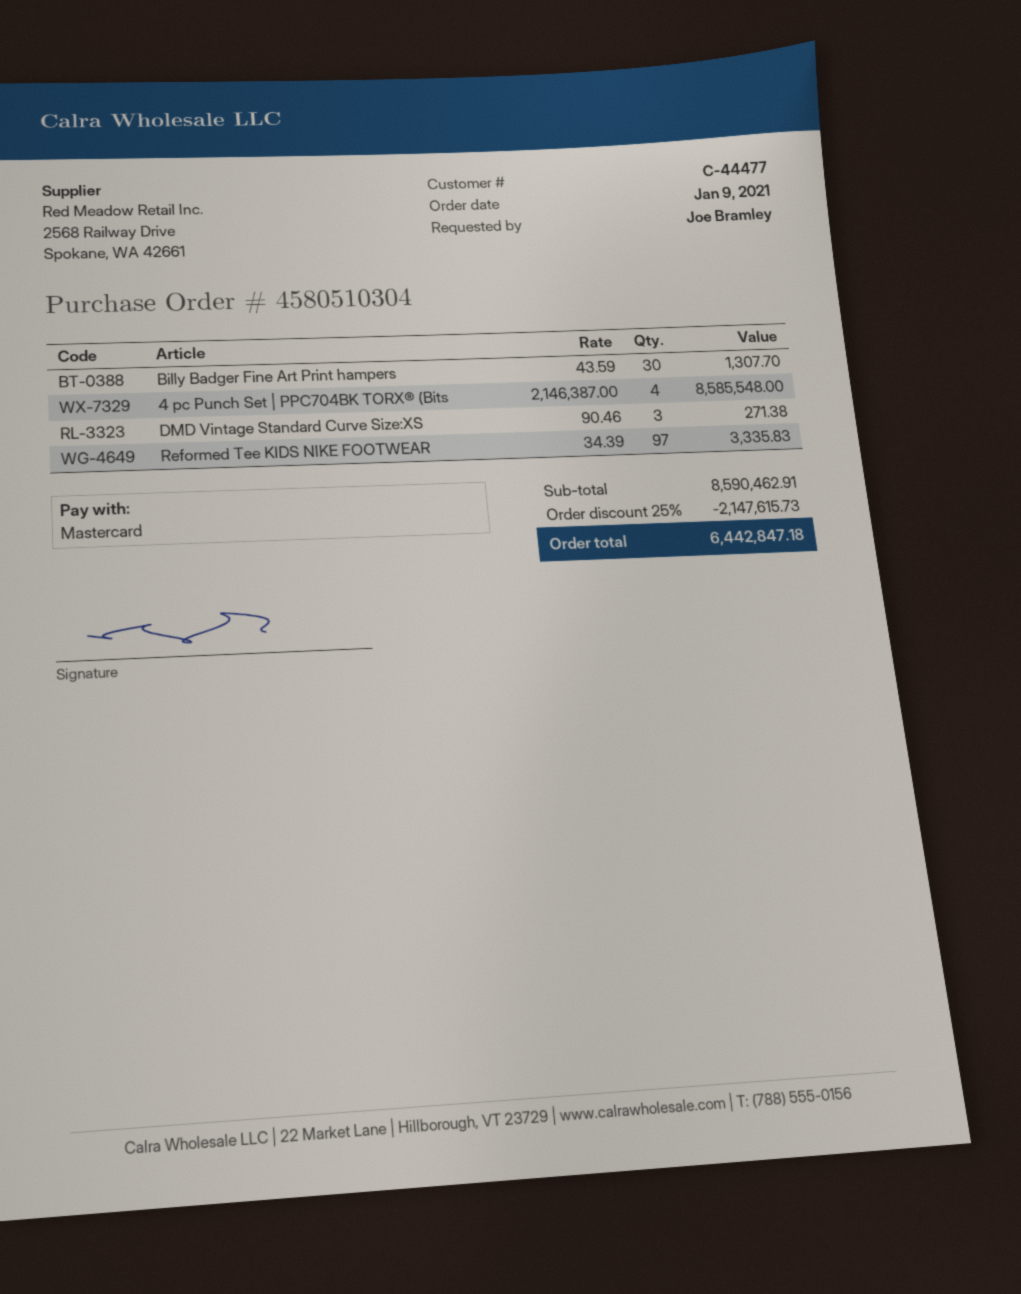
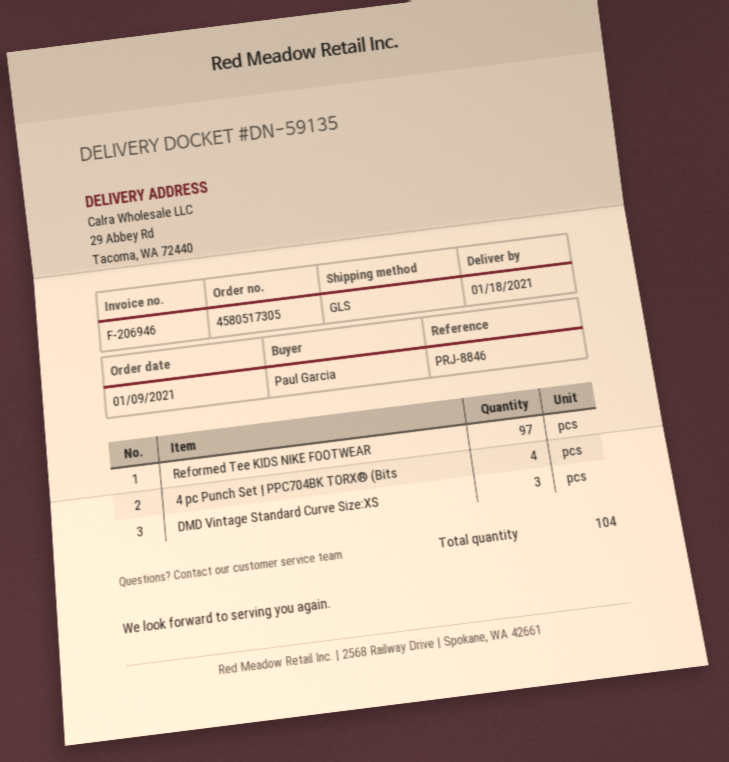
order number: 4580510304 -> 4580517305
ordered by: Joe Bramley -> Paul Garcia
Billy Badger Fine Art Print hampers: 30 -> none

